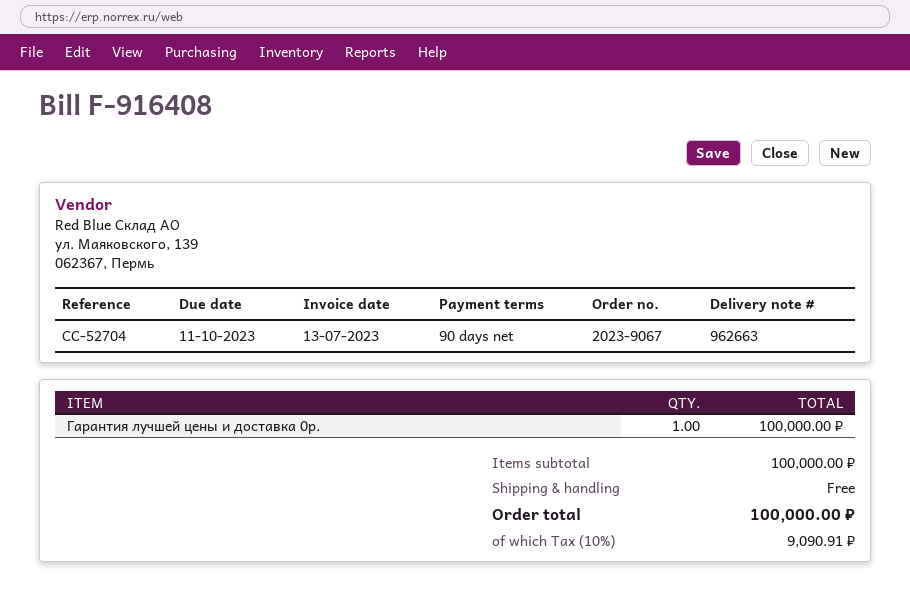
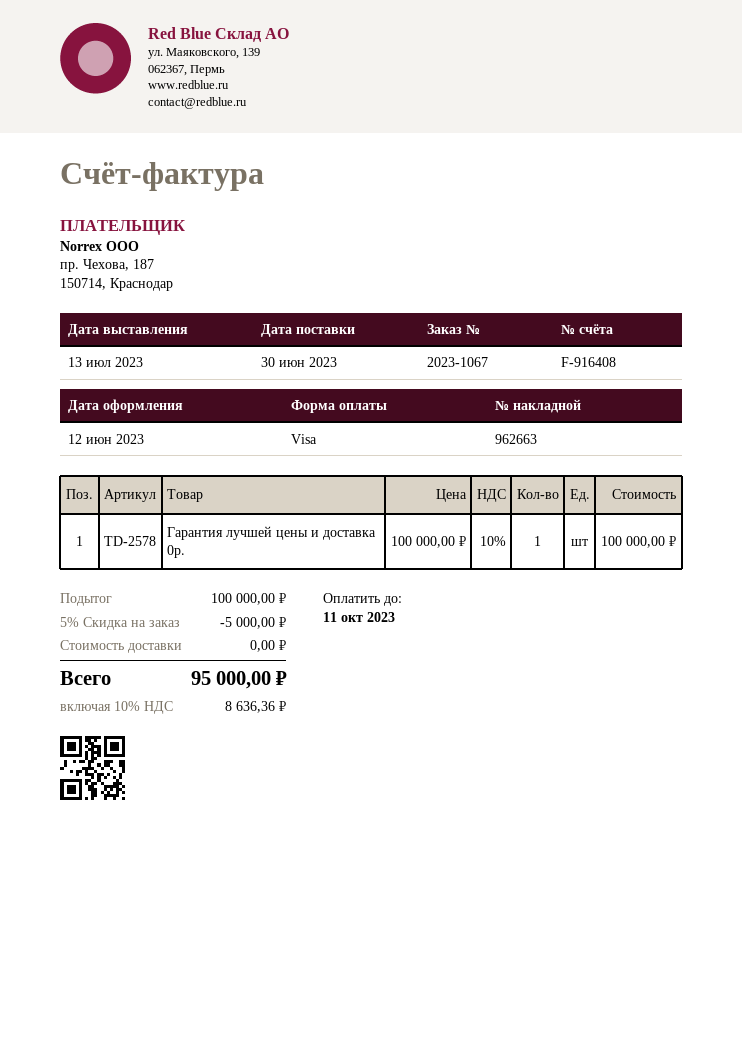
order number: 2023-9067 -> 2023-1067
discount: none -> 5% = 5000.00
tax: 10% = 9090.91 -> 10% = 8636.36
total: 100000.00 -> 95000.00

